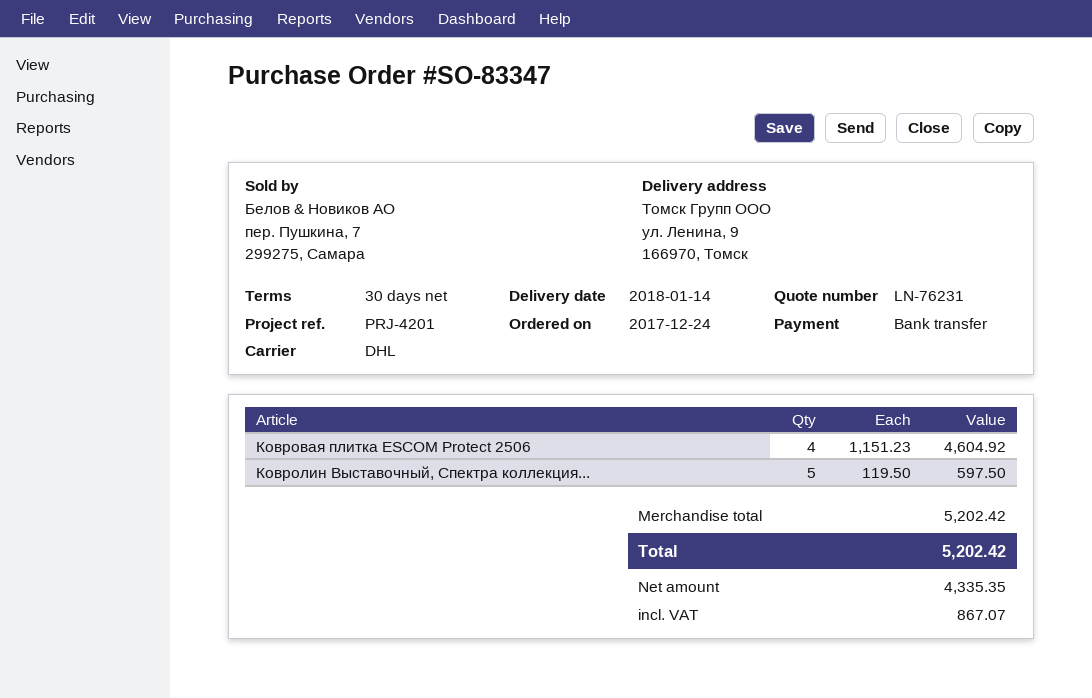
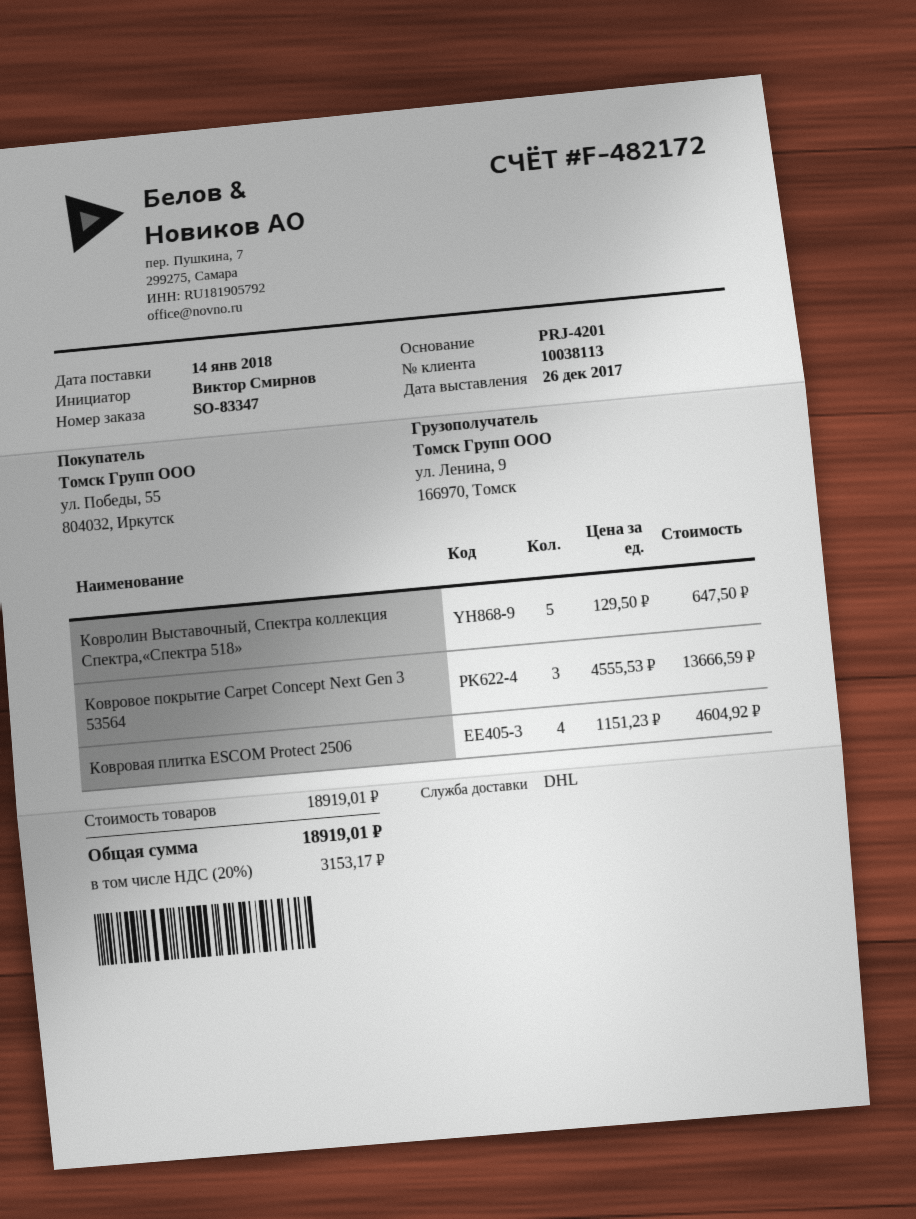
Ковролин Выставочный, Спектра коллекция...: 5 x 119.50 = 597.50 -> 5 x 129.50 = 647.50
Ковровое покрытие Carpet Concept Next Gen 3 53564: none -> 3 x 4555.53 = 13666.59
subtotal: 5202.42 -> 18919.01
tax: 867.07 -> 3153.17
total: 5202.42 -> 18919.01

